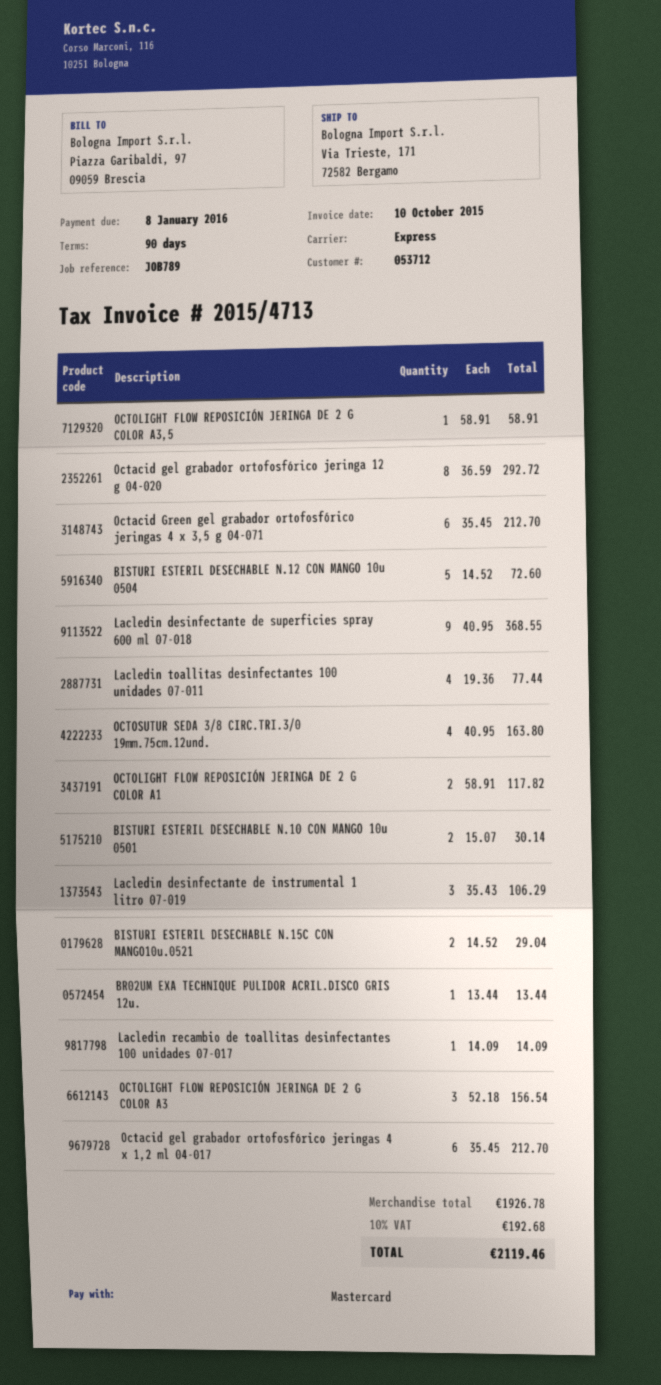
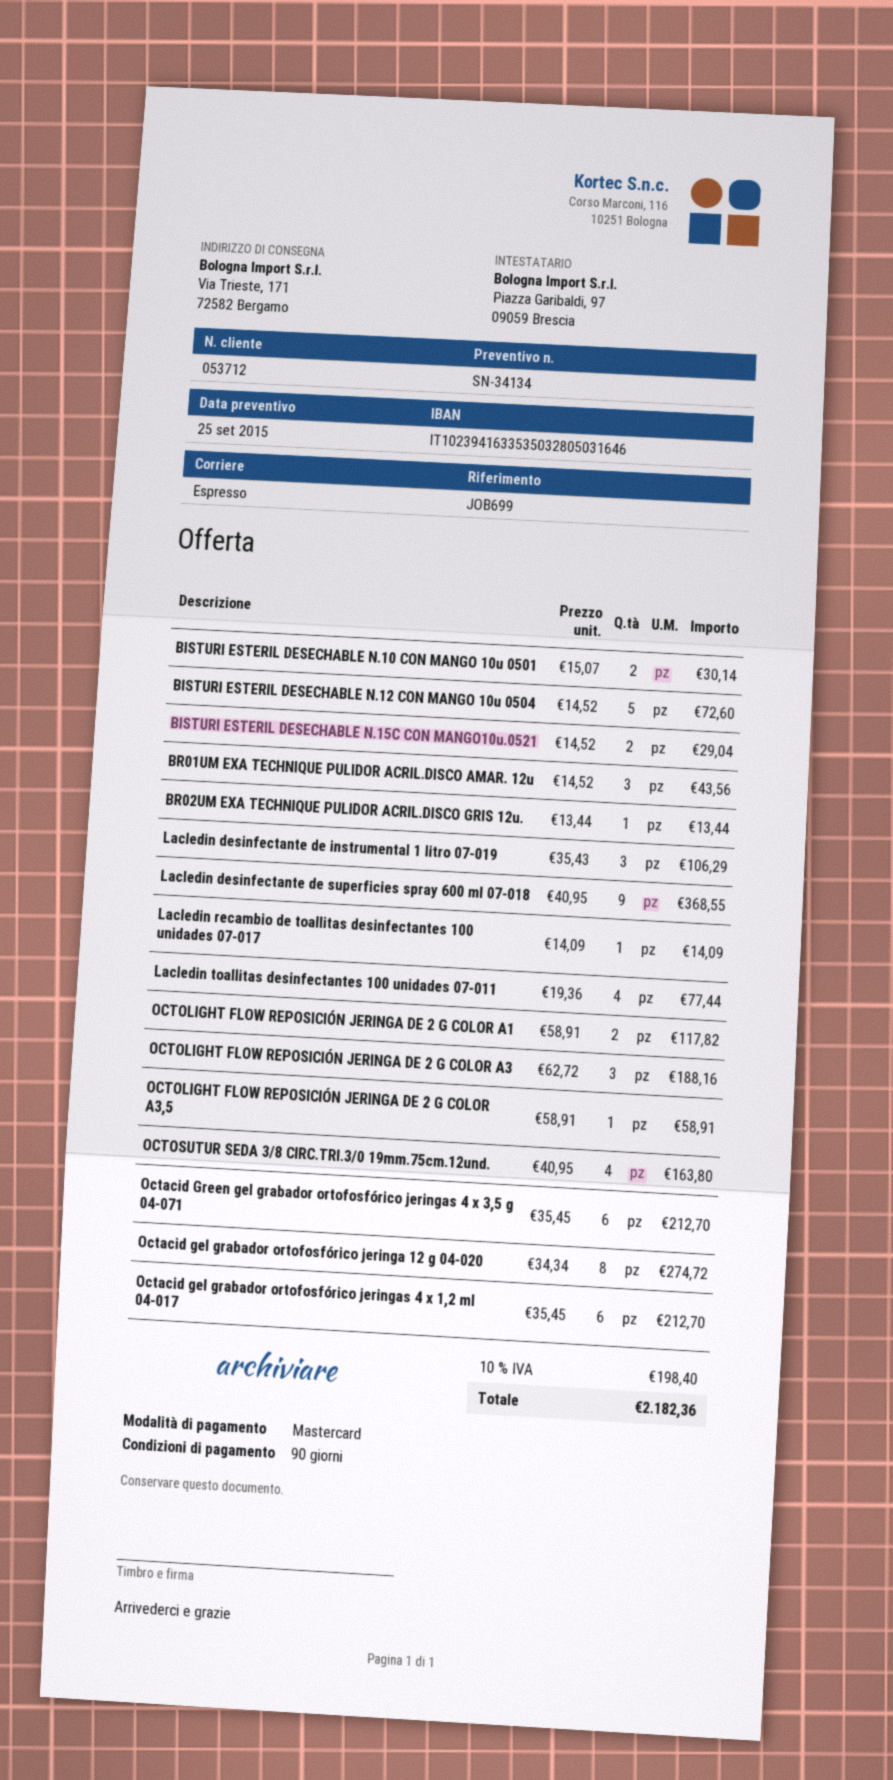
reference: JOB789 -> JOB699
Octacid gel grabador ortofosfórico jeringa 12 g 04-020: 8 x 36.59 = 292.72 -> 8 x 34.34 = 274.72
OCTOLIGHT FLOW REPOSICIÓN JERINGA DE 2 G COLOR A3: 3 x 52.18 = 156.54 -> 3 x 62.72 = 188.16
BR01UM EXA TECHNIQUE PULIDOR ACRIL.DISCO AMAR. 12u: none -> 3 x 14.52 = 43.56
tax: 10% = 192.68 -> 10% = 198.40
total: 2119.46 -> 2182.36

